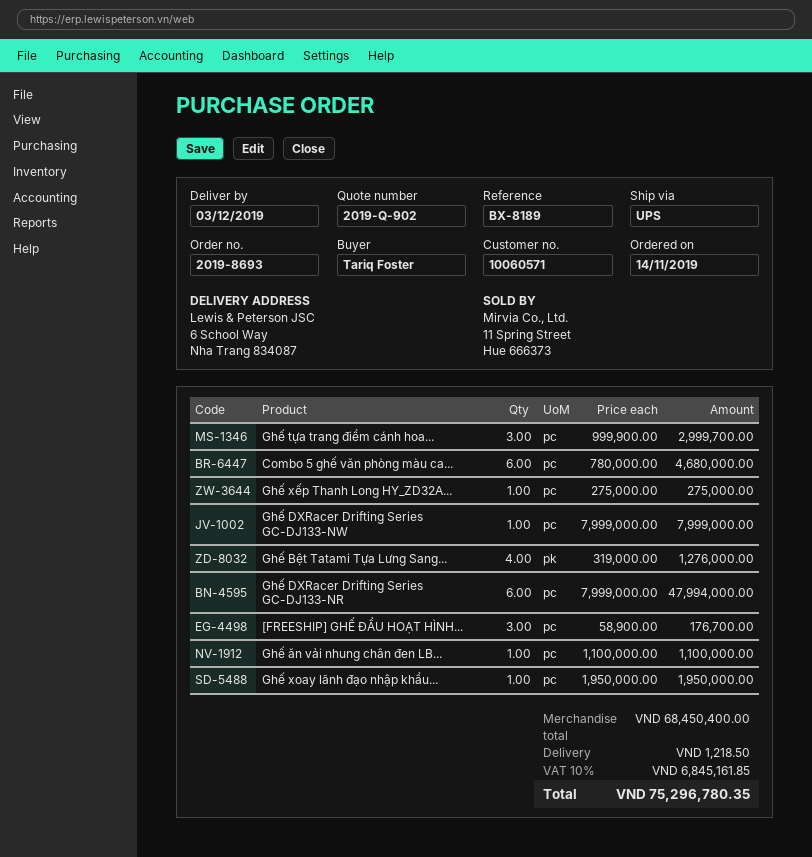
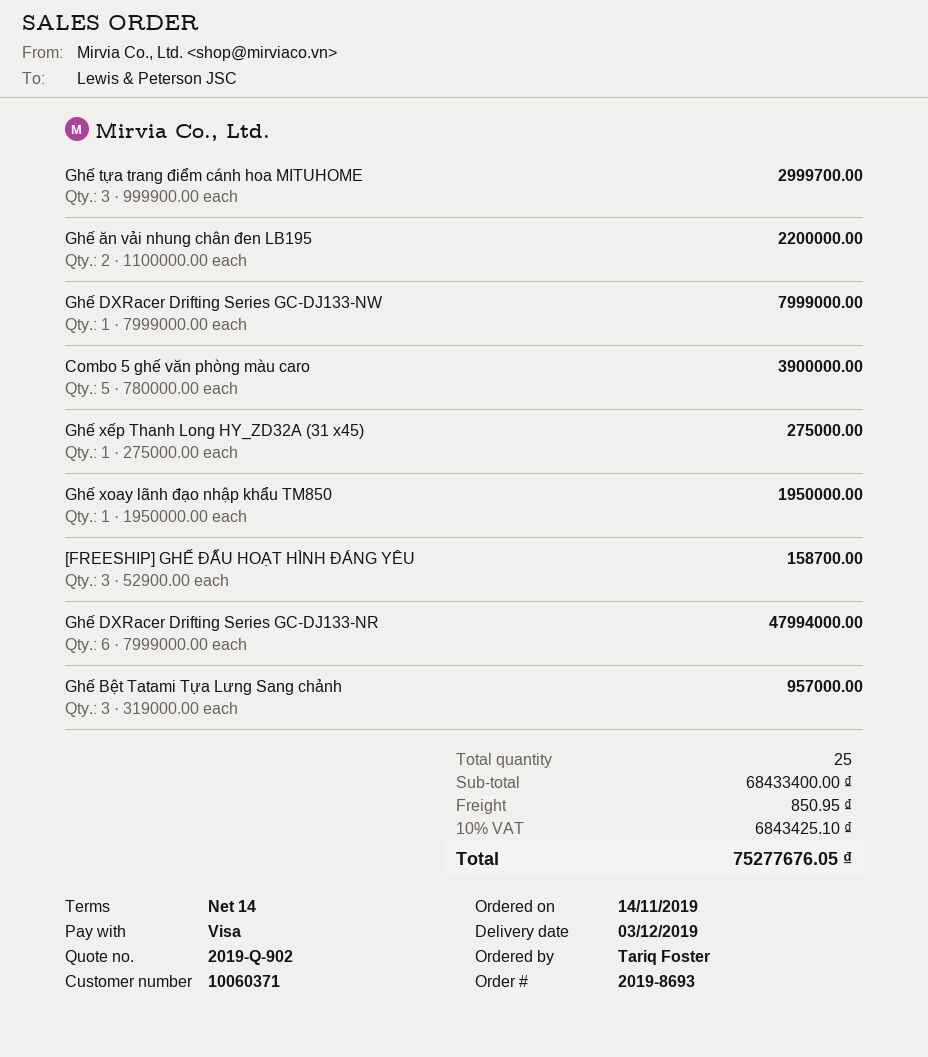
customer number: 10060571 -> 10060371
Combo 5 ghế văn phòng màu ca...: 6 x 780000.00 = 4680000.00 -> 5 x 780000.00 = 3900000.00
Ghế Bệt Tatami Tựa Lưng Sang...: 4 x 319000.00 = 1276000.00 -> 3 x 319000.00 = 957000.00
[FREESHIP] GHẾ ĐẨU HOẠT HÌNH...: 3 x 58900.00 = 176700.00 -> 3 x 52900.00 = 158700.00
Ghế ăn vải nhung chân đen LB...: 1 x 1100000.00 = 1100000.00 -> 2 x 1100000.00 = 2200000.00
subtotal: 68450400.00 -> 68433400.00
shipping: 1218.50 -> 850.95
tax: 10% = 6845161.85 -> 10% = 6843425.10
total: 75296780.35 -> 75277676.05

